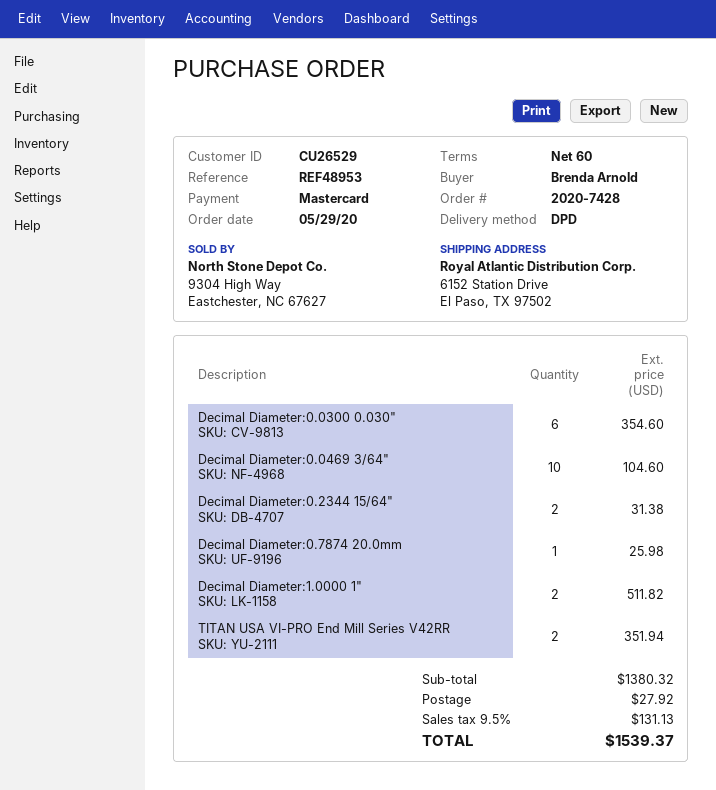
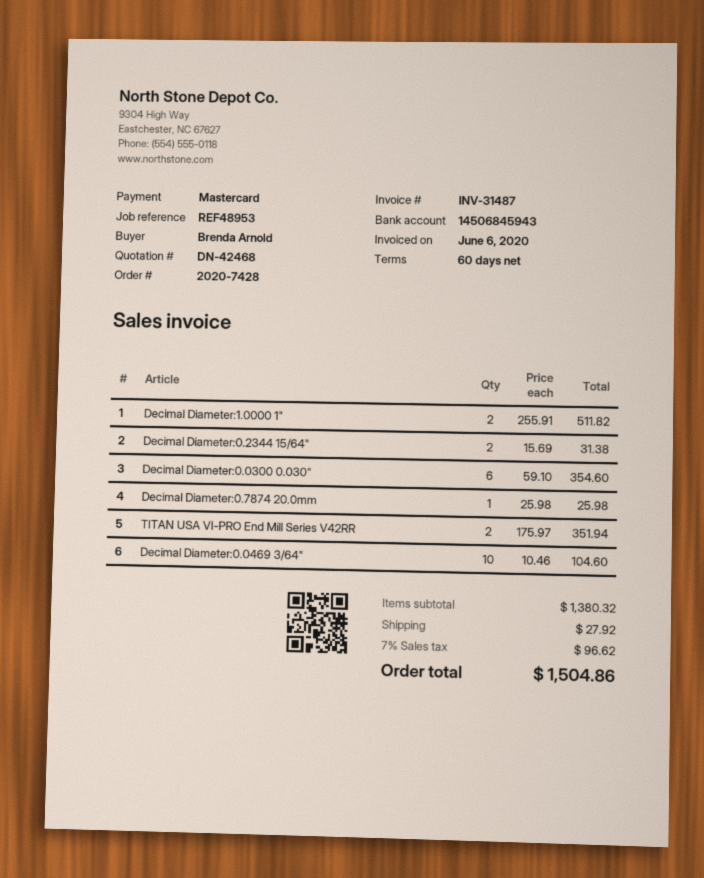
tax: 9.5% = 131.13 -> 7% = 96.62
total: 1539.37 -> 1504.86

